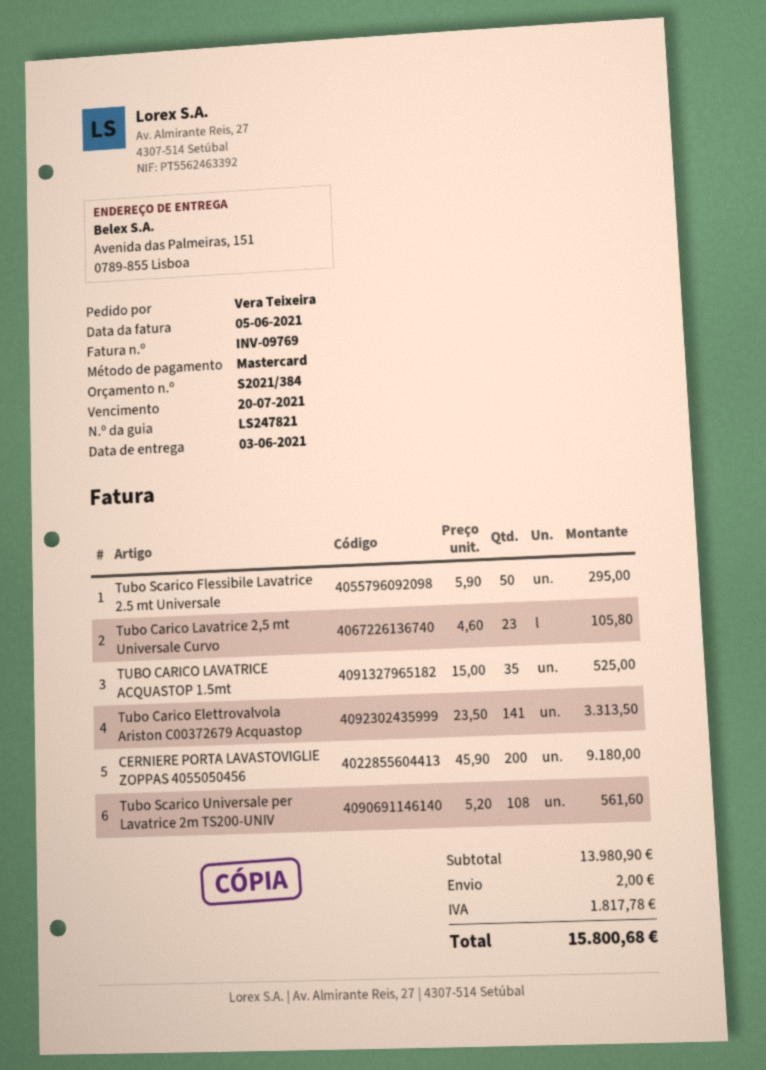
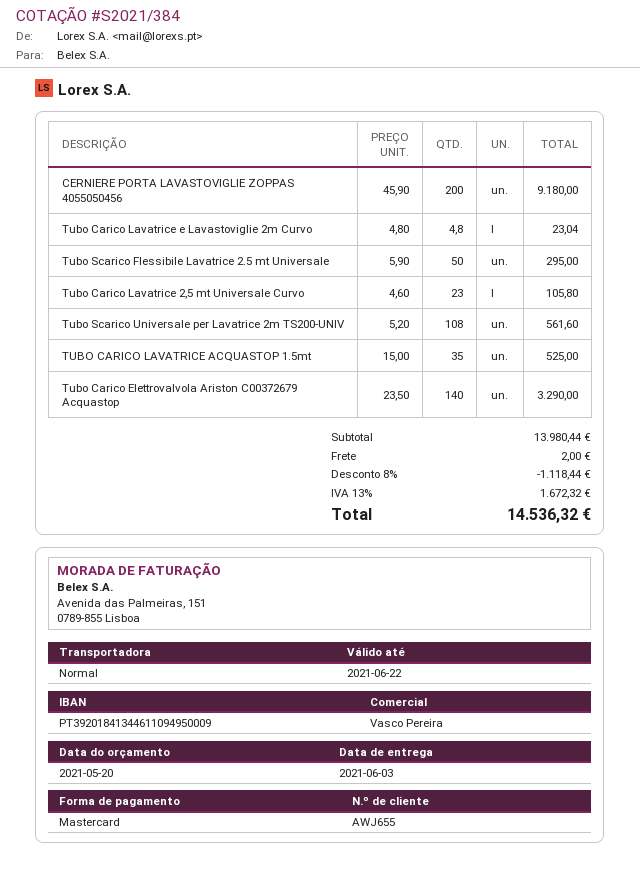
Tubo Carico Elettrovalvola Ariston C00372679 Acquastop: 141 x 23.50 = 3313.50 -> 140 x 23.50 = 3290.00
Tubo Carico Lavatrice e Lavastoviglie 2m Curvo: none -> 4.8 x 4.80 = 23.04
subtotal: 13980.90 -> 13980.44
discount: none -> 8% = 1118.44
tax: 1817.78 -> 1672.32
total: 15800.68 -> 14536.32

